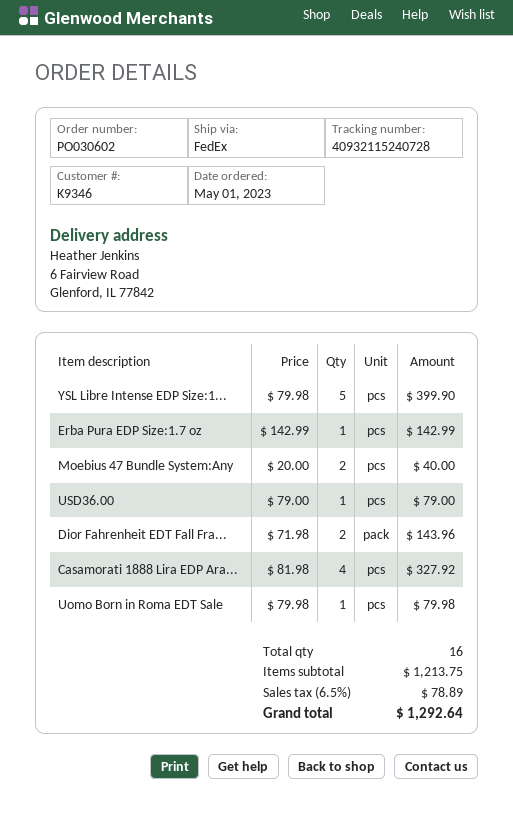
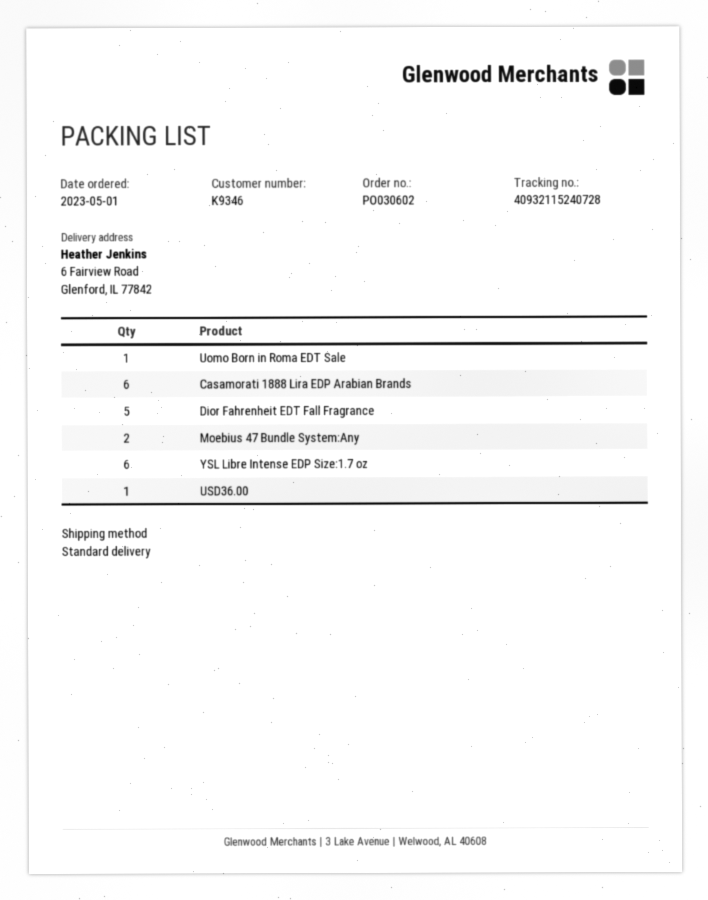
shipping method: FedEx -> standard
YSL Libre Intense EDP Size:1...: 5 -> 6
Erba Pura EDP Size:1.7 oz: 1 -> none
Dior Fahrenheit EDT Fall Fra...: 2 -> 5
Casamorati 1888 Lira EDP Ara...: 4 -> 6

